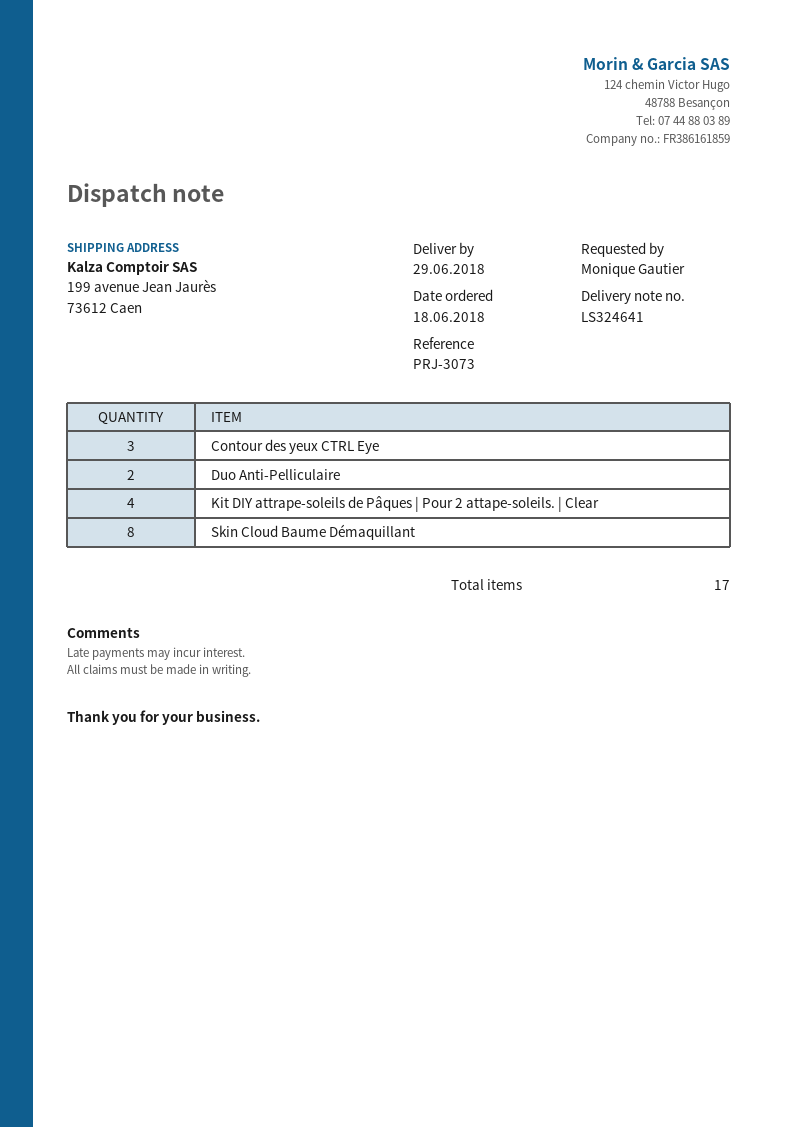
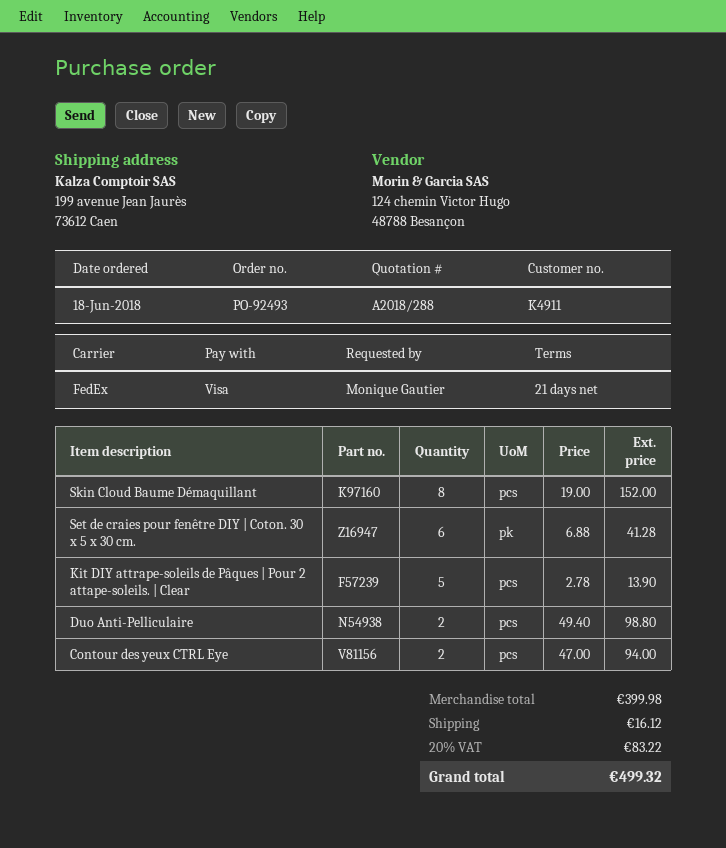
Contour des yeux CTRL Eye: 3 -> 2
Kit DIY attrape-soleils de Pâques | Pour 2 attape-soleils. | Clear: 4 -> 5
Set de craies pour fenêtre DIY | Coton. 30 x 5 x 30 cm.: none -> 6

